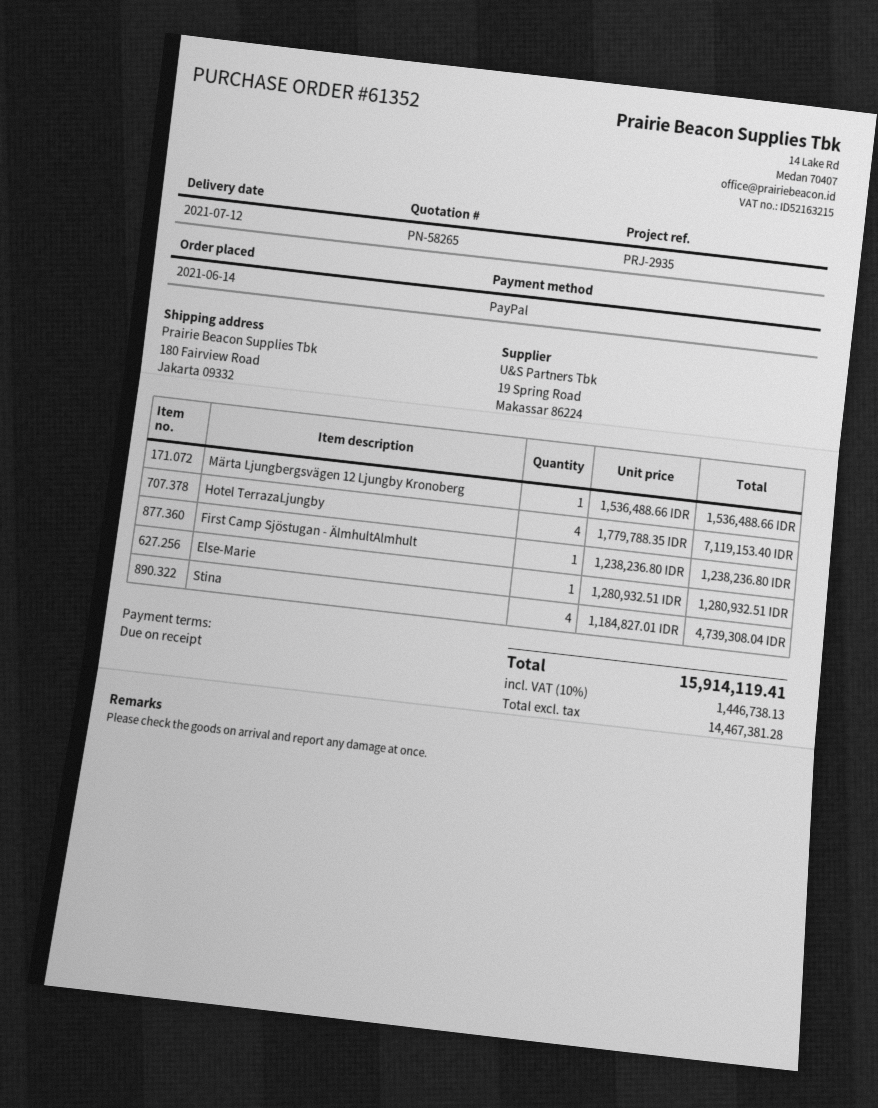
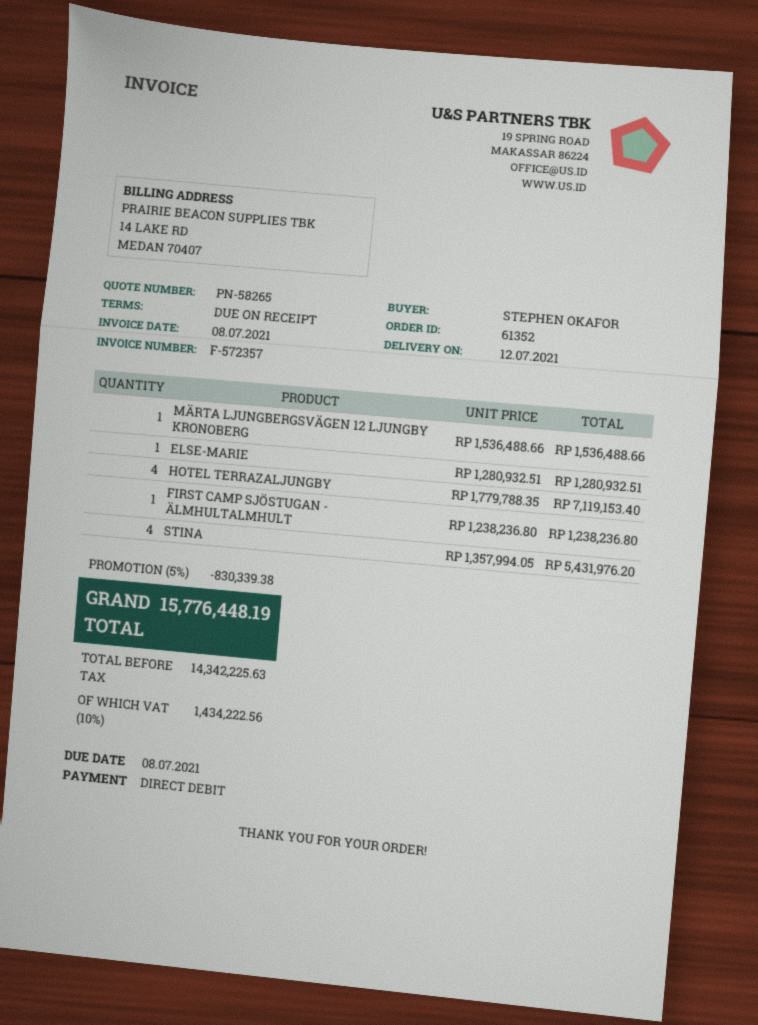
payment method: PayPal -> direct debit
Stina: 4 x 1184827.01 = 4739308.04 -> 4 x 1357994.05 = 5431976.20
discount: none -> 5% = 830339.38
net: 14467381.28 -> 14342225.63
tax: 10% = 1446738.13 -> 10% = 1434222.56
total: 15914119.41 -> 15776448.19

